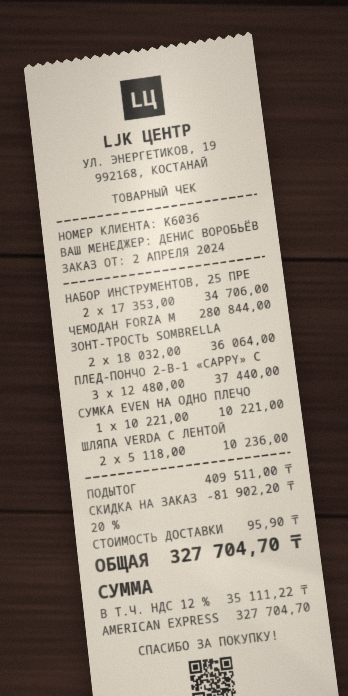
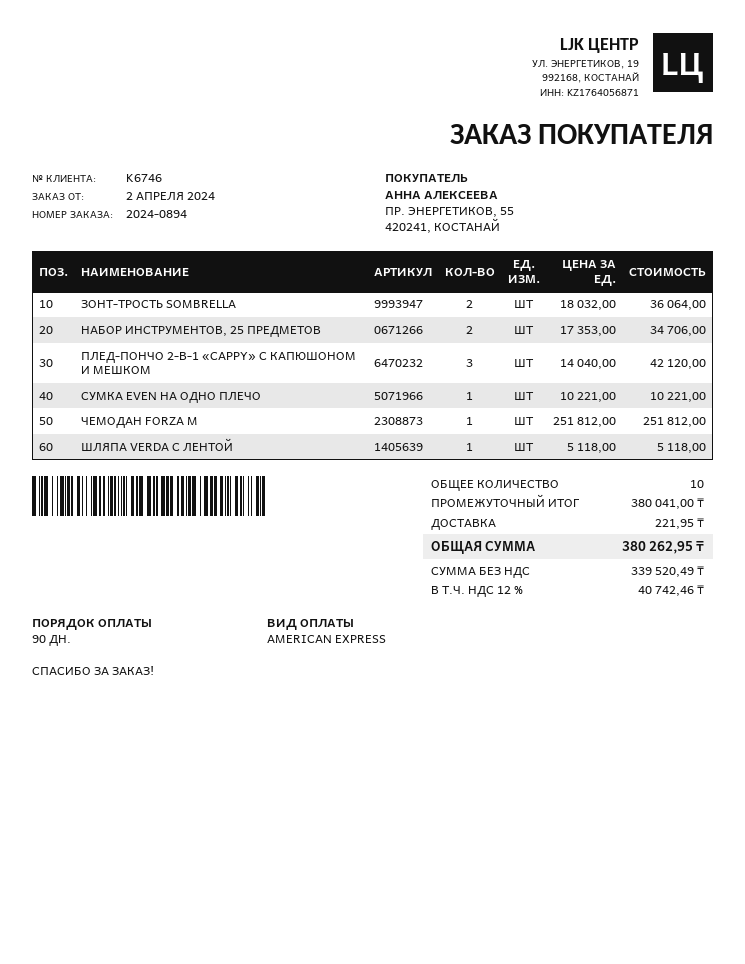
customer number: K6036 -> K6746
ЧЕМОДАН FORZA M: 1 x 280844.00 = 280844.00 -> 1 x 251812.00 = 251812.00
ПЛЕД-ПОНЧО 2-В-1 «CAPPY» С: 3 x 12480.00 = 37440.00 -> 3 x 14040.00 = 42120.00
ШЛЯПА VERDA С ЛЕНТОЙ: 2 x 5118.00 = 10236.00 -> 1 x 5118.00 = 5118.00
subtotal: 409511.00 -> 380041.00
discount: 20% = 81902.20 -> none
shipping: 95.90 -> 221.95
tax: 12% = 35111.22 -> 12% = 40742.46
total: 327704.70 -> 380262.95

